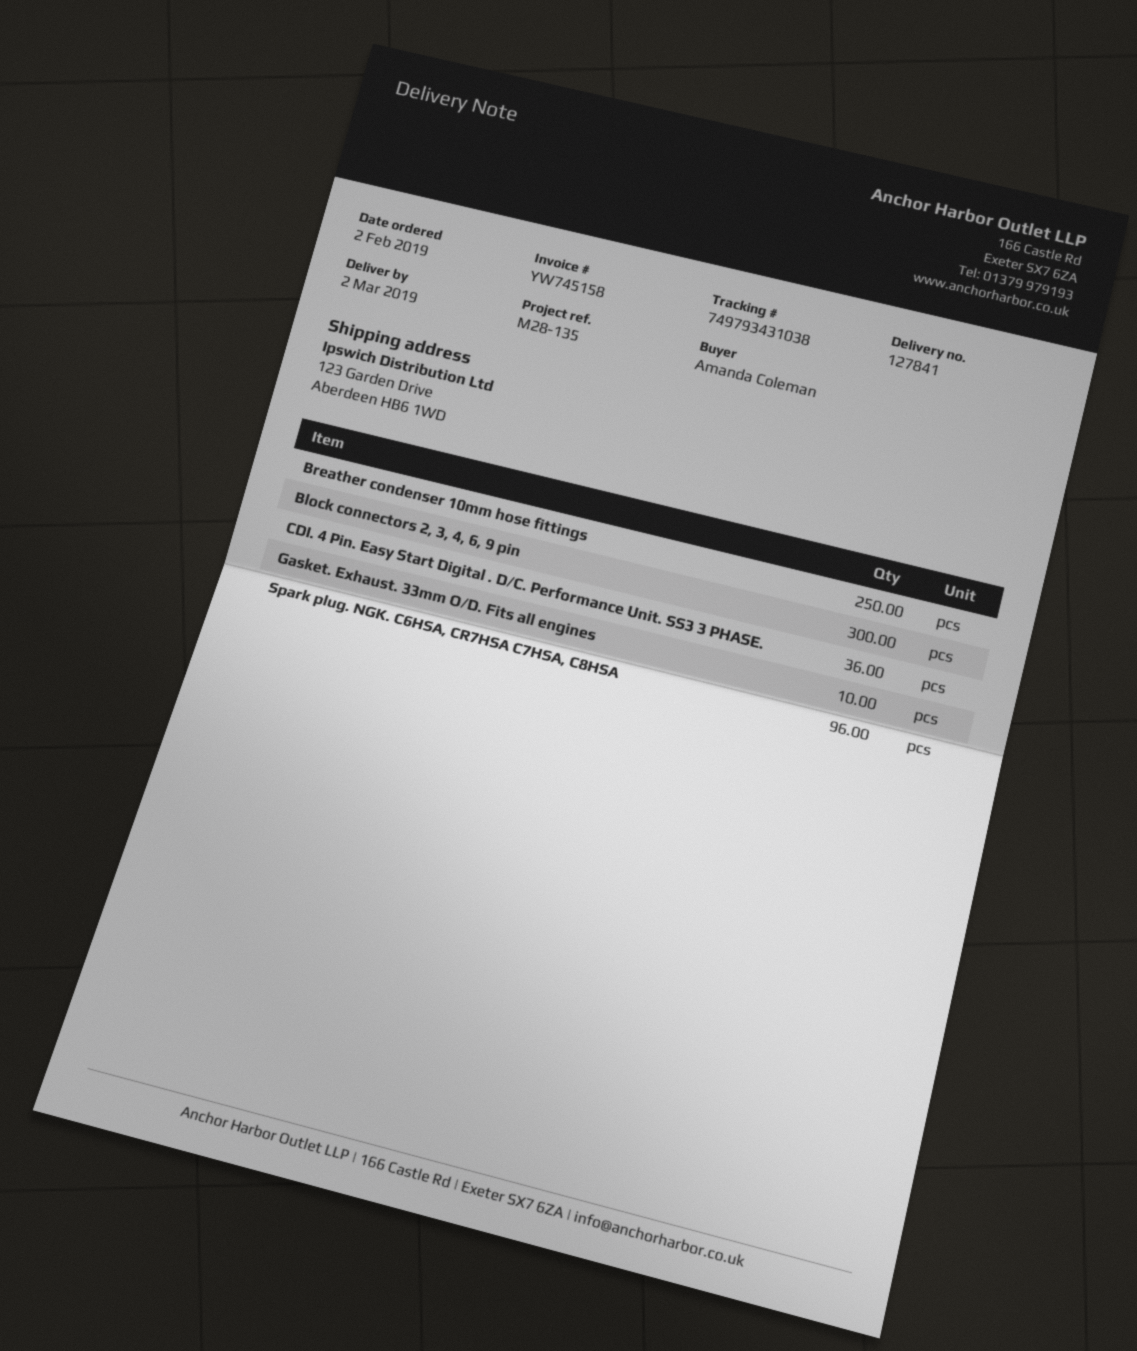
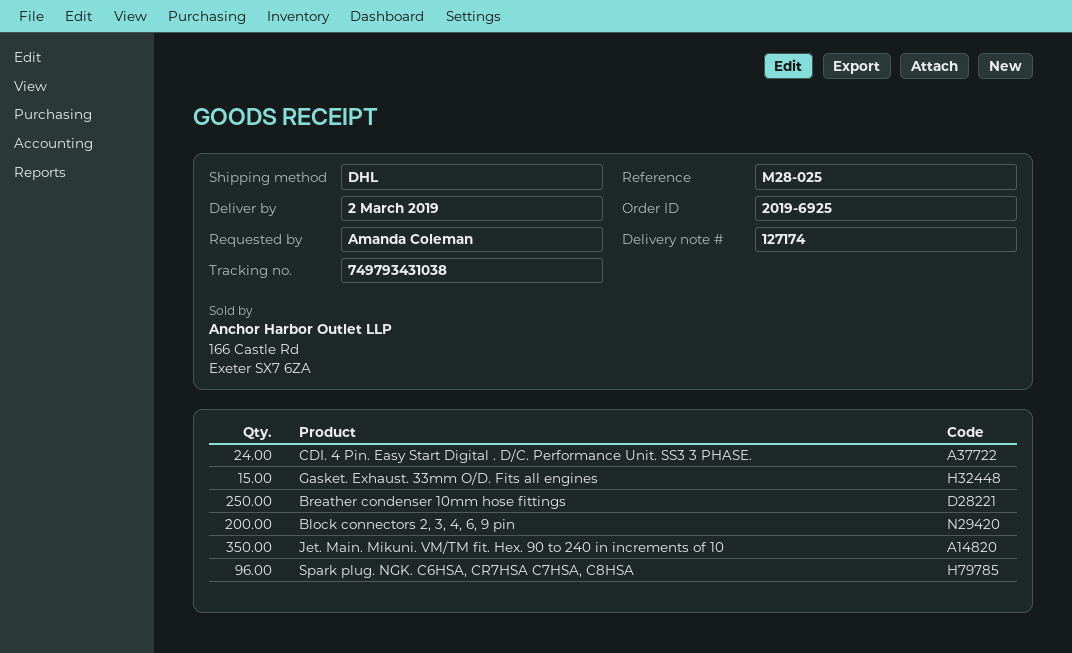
delivery note number: 127841 -> 127174
reference: M28-135 -> M28-025
Block connectors 2, 3, 4, 6, 9 pin: 300 -> 200
CDI. 4 Pin. Easy Start Digital . D/C. Performance Unit. SS3 3 PHASE.: 36 -> 24
Gasket. Exhaust. 33mm O/D. Fits all engines: 10 -> 15
Jet. Main. Mikuni. VM/TM fit. Hex. 90 to 240 in increments of 10: none -> 350

